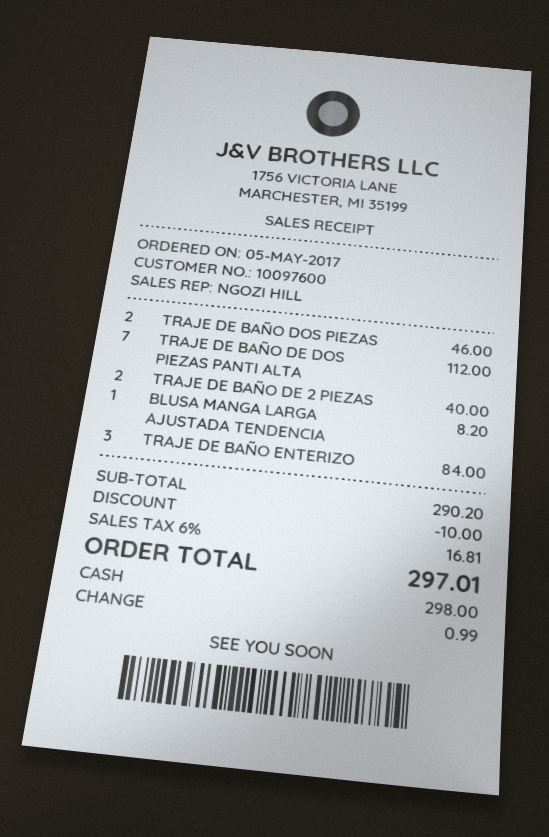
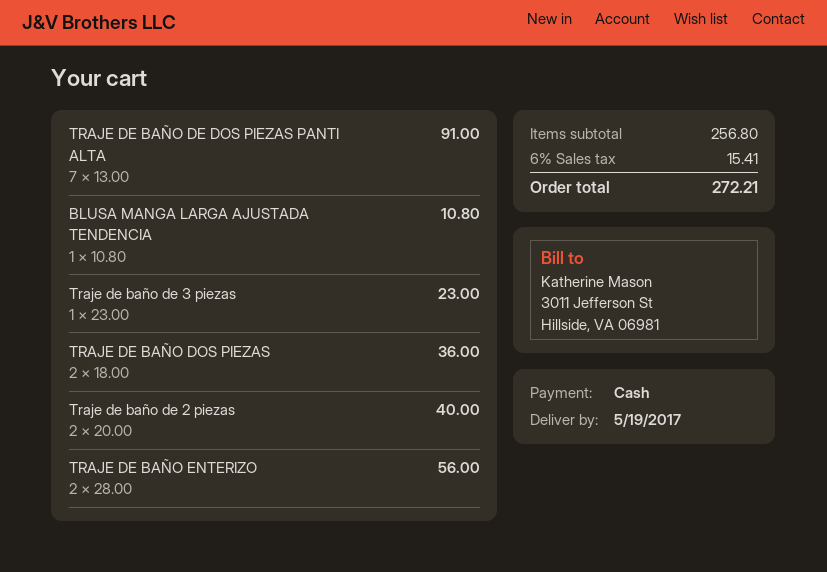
TRAJE DE BAÑO DOS PIEZAS: 2 for 46.00 -> 2 for 36.00
TRAJE DE BAÑO DE DOS PIEZAS PANTI ALTA: 7 for 112.00 -> 7 for 91.00
BLUSA MANGA LARGA AJUSTADA TENDENCIA: 1 for 8.20 -> 1 for 10.80
TRAJE DE BAÑO ENTERIZO: 3 for 84.00 -> 2 for 56.00
Traje de baño de 3 piezas: none -> 1 for 23.00
subtotal: 290.20 -> 256.80
discount: 10.00 -> none
tax: 6% = 16.81 -> 6% = 15.41
total: 297.01 -> 272.21

